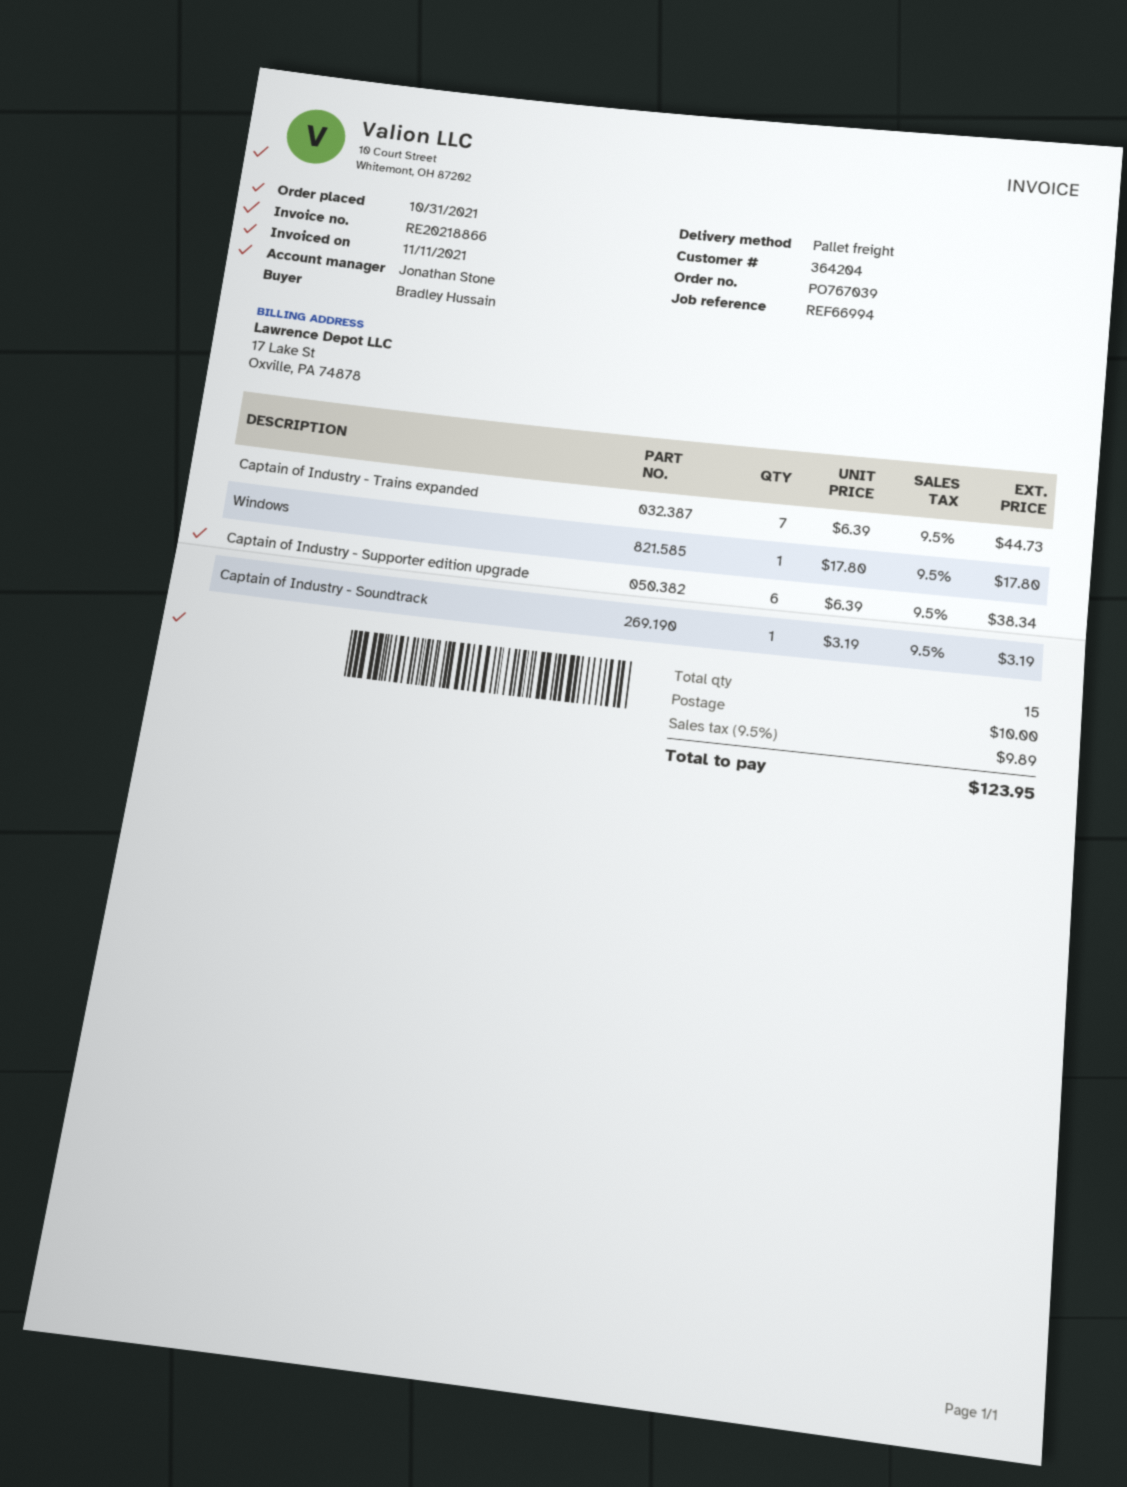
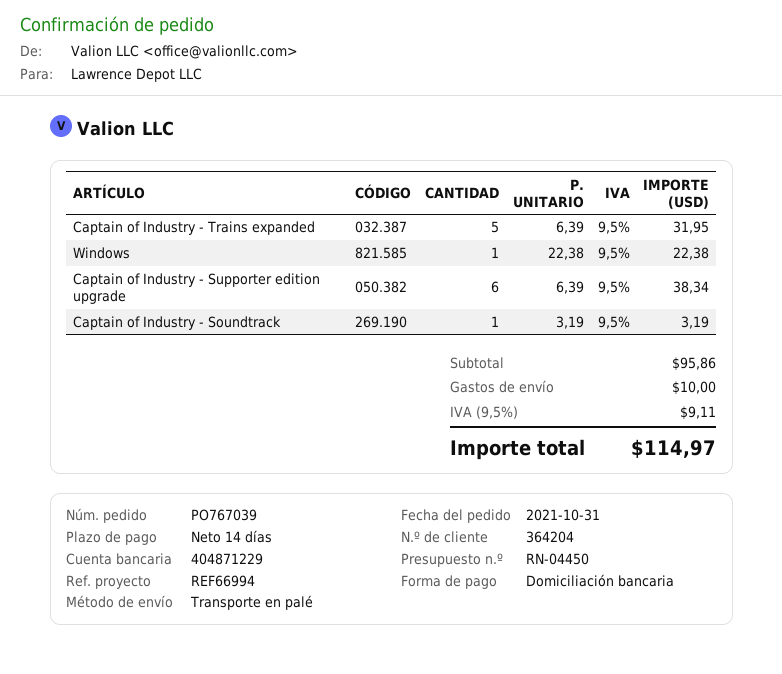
Captain of Industry - Trains expanded: 7 x 6.39 = 44.73 -> 5 x 6.39 = 31.95
Windows: 1 x 17.80 = 17.80 -> 1 x 22.38 = 22.38
tax: 9.5% = 9.89 -> 9.5% = 9.11
total: 123.95 -> 114.97

